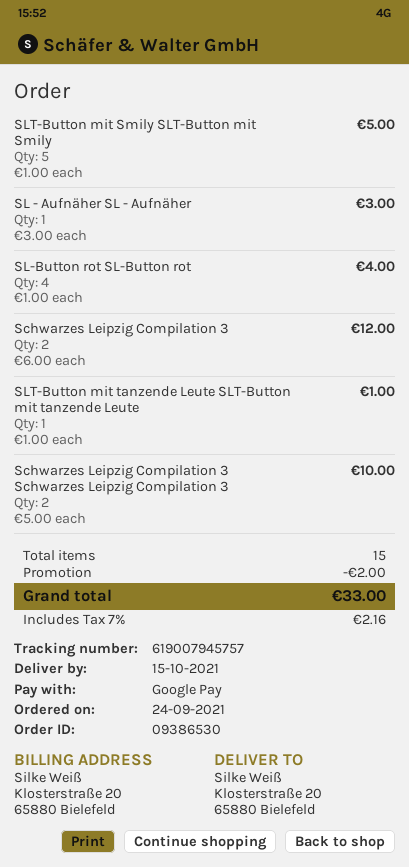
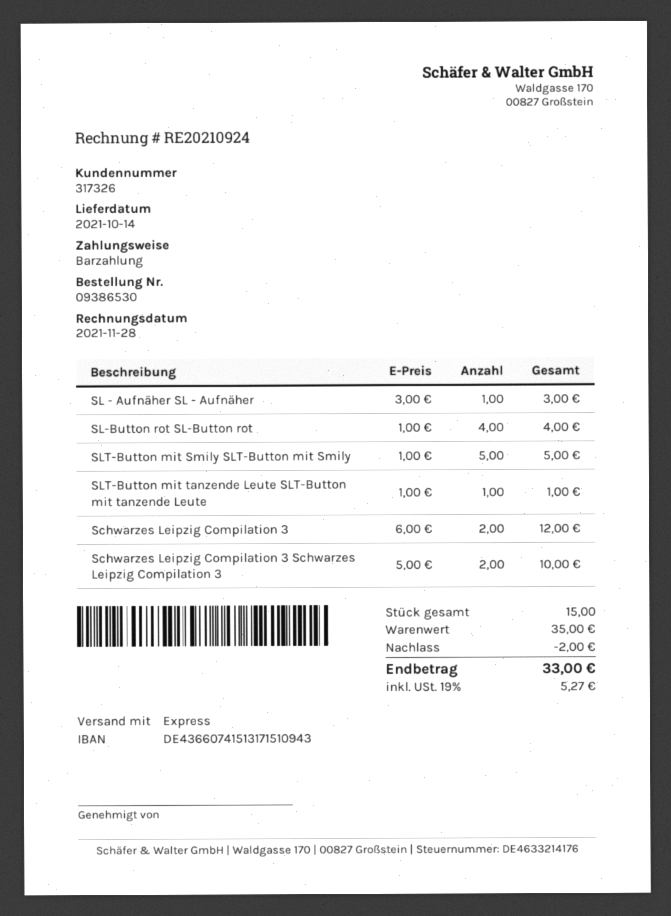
delivery date: 2021-10-15 -> 2021-10-14
payment method: Google Pay -> cash
tax: 7% = 2.16 -> 19% = 5.27

